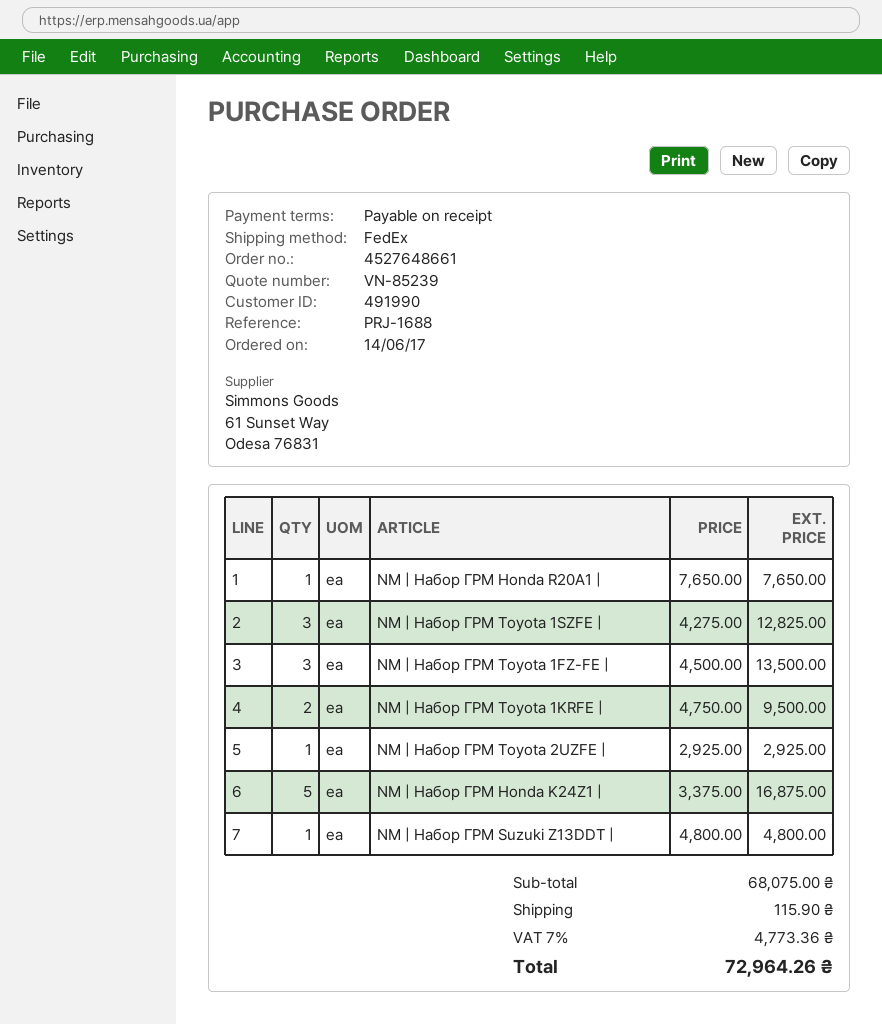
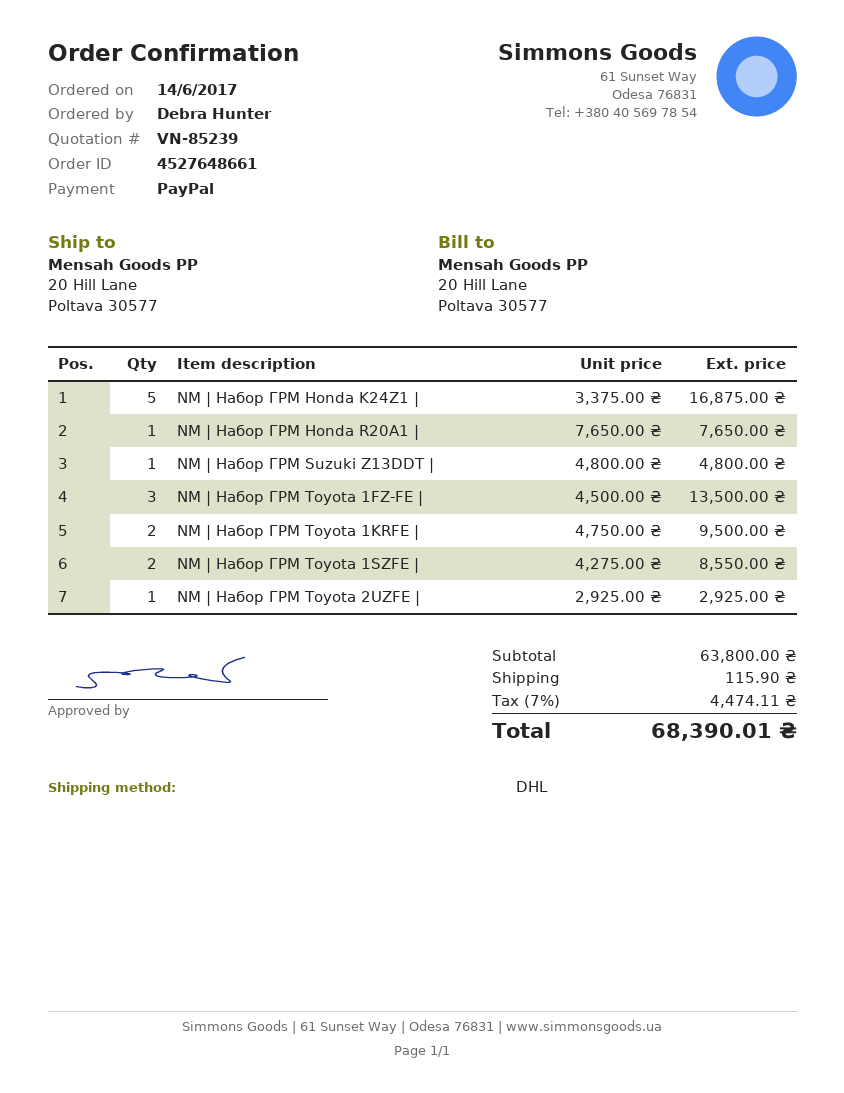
shipping method: FedEx -> DHL
NM | Набор ГРМ Toyota 1SZFE |: 3 x 4275.00 = 12825.00 -> 2 x 4275.00 = 8550.00
subtotal: 68075.00 -> 63800.00
tax: 7% = 4773.36 -> 7% = 4474.11
total: 72964.26 -> 68390.01

